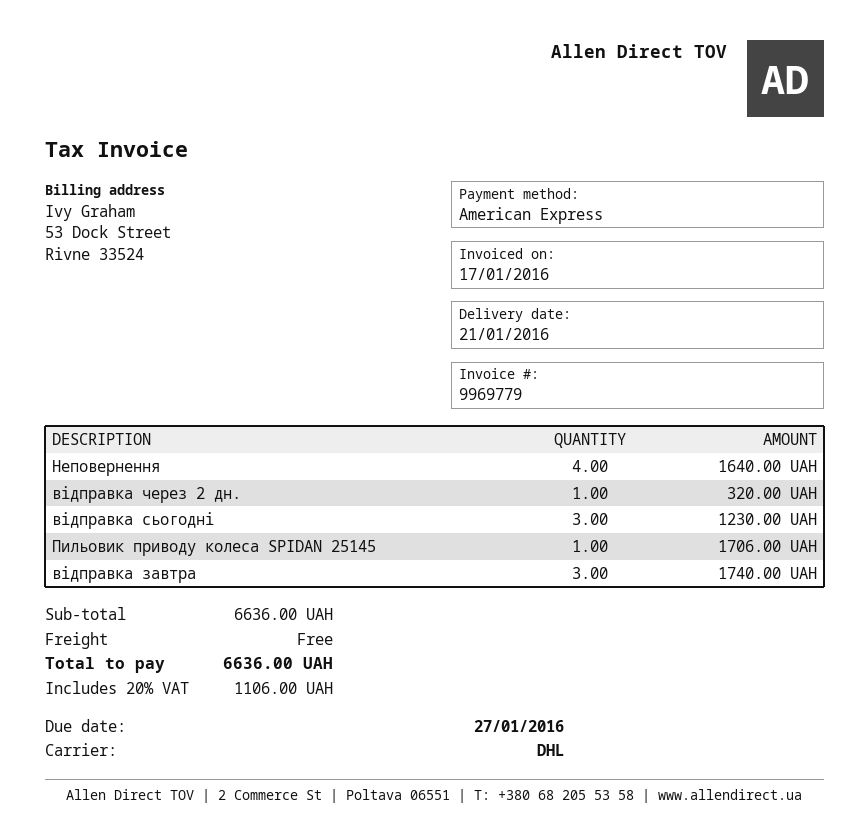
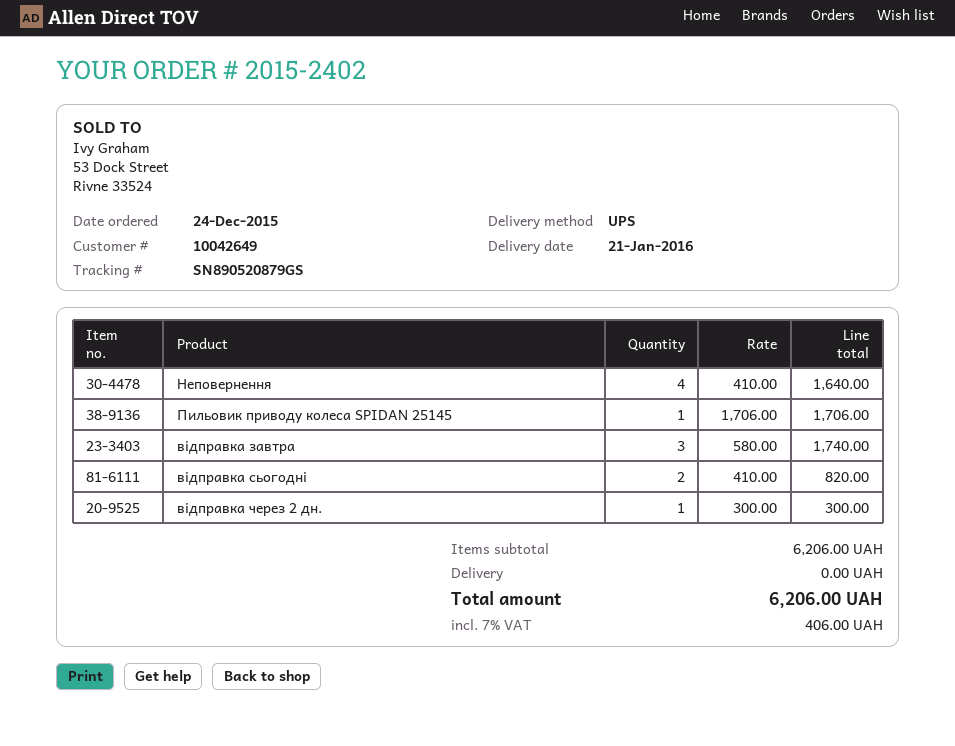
shipping method: DHL -> UPS
відправка через 2 дн.: 1 for 320.00 -> 1 for 300.00
відправка сьогодні: 3 for 1230.00 -> 2 for 820.00
subtotal: 6636.00 -> 6206.00
tax: 20% = 1106.00 -> 7% = 406.00
total: 6636.00 -> 6206.00

